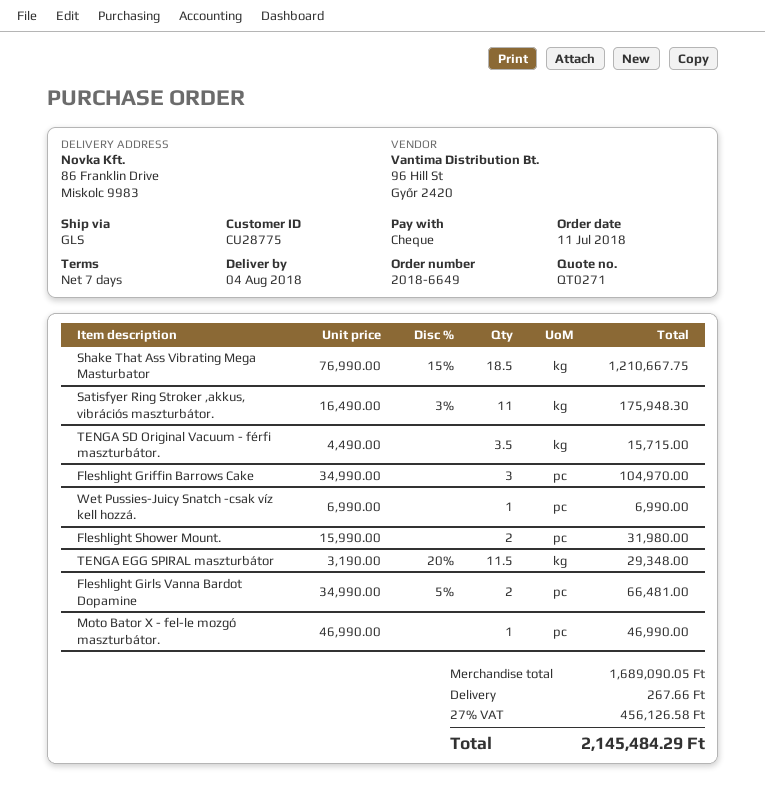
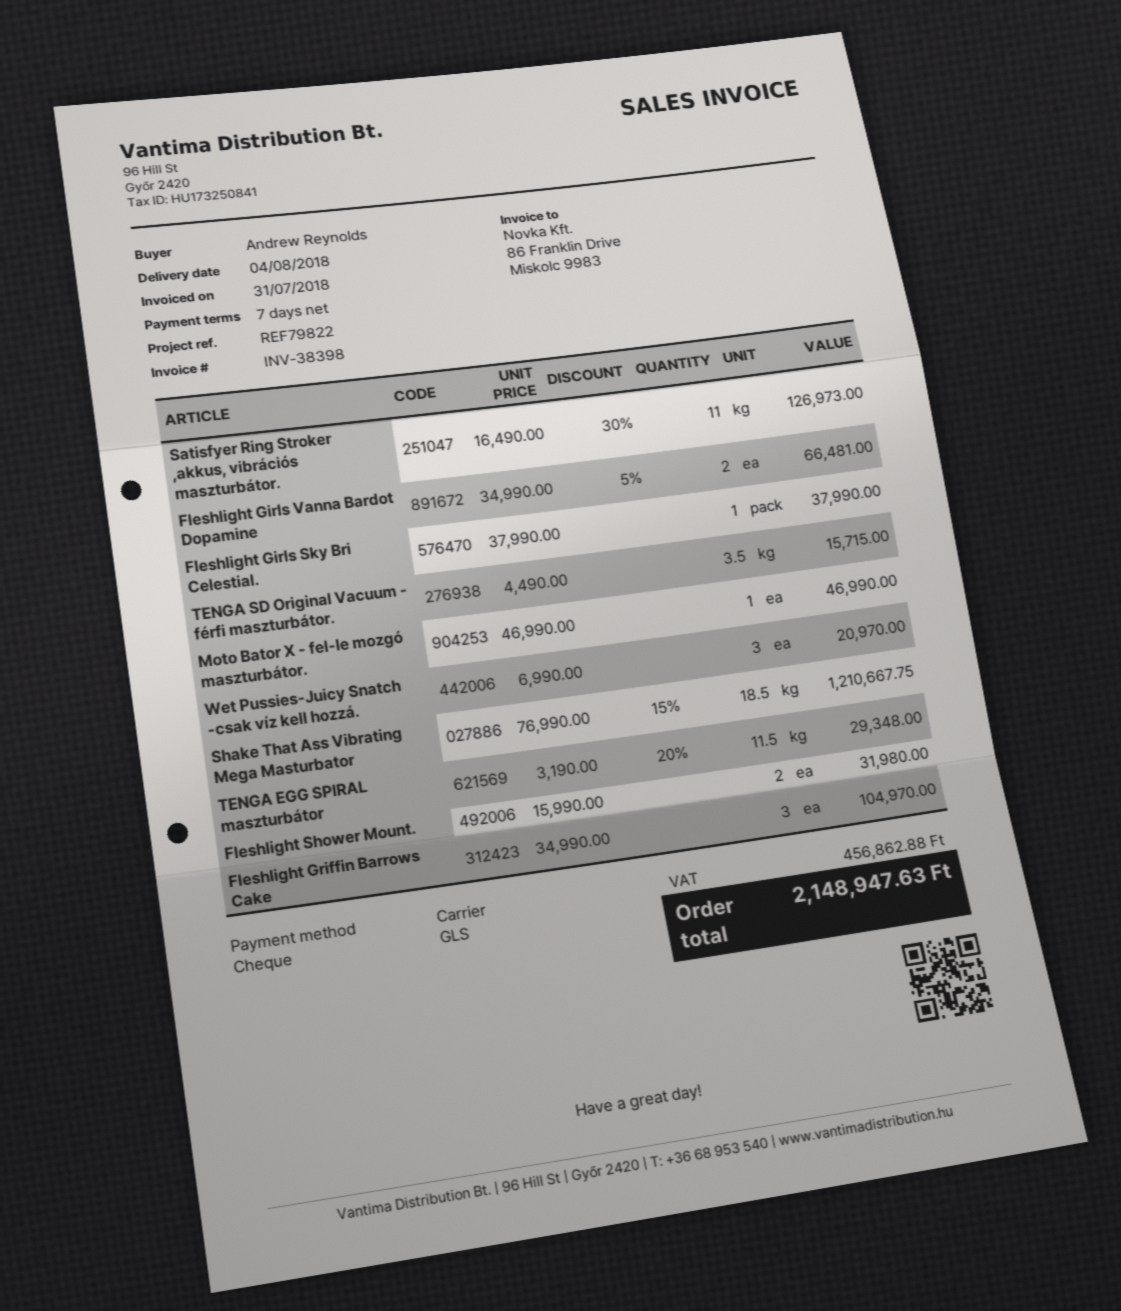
Satisfyer Ring Stroker ,akkus, vibrációs maszturbátor.: 11 x 16490.00 - 3% = 175948.30 -> 11 x 16490.00 - 30% = 126973.00
Wet Pussies-Juicy Snatch -csak víz kell hozzá.: 1 x 6990.00 = 6990.00 -> 3 x 6990.00 = 20970.00
Fleshlight Girls Sky Bri Celestial.: none -> 1 x 37990.00 = 37990.00
shipping: 267.66 -> none
tax: 456126.58 -> 456862.88
total: 2145484.29 -> 2148947.63

